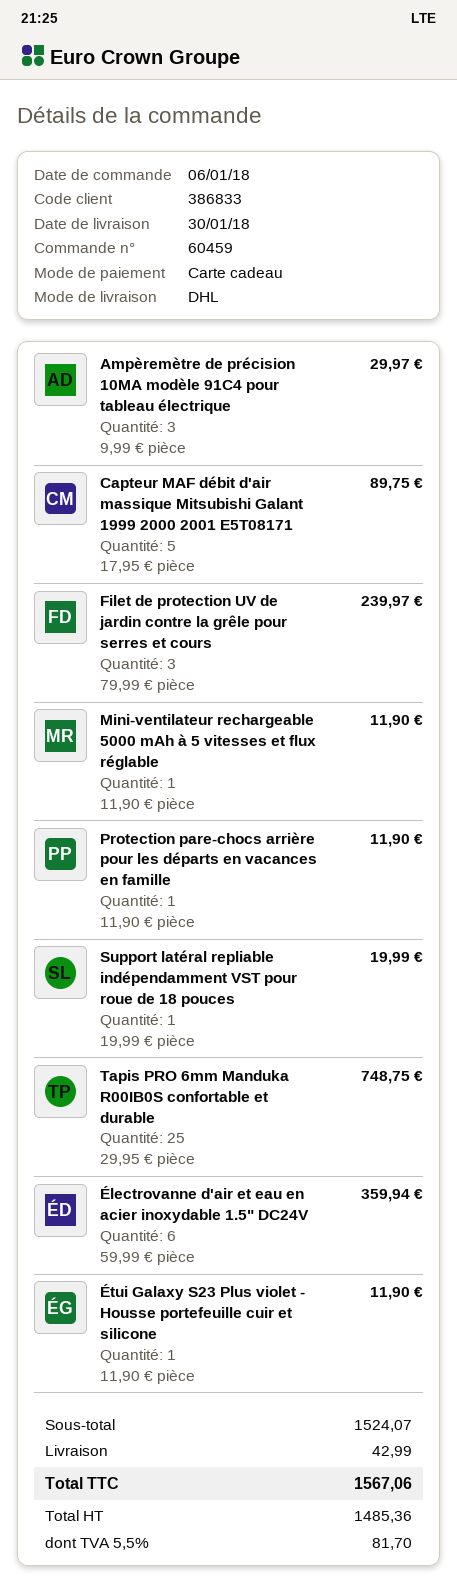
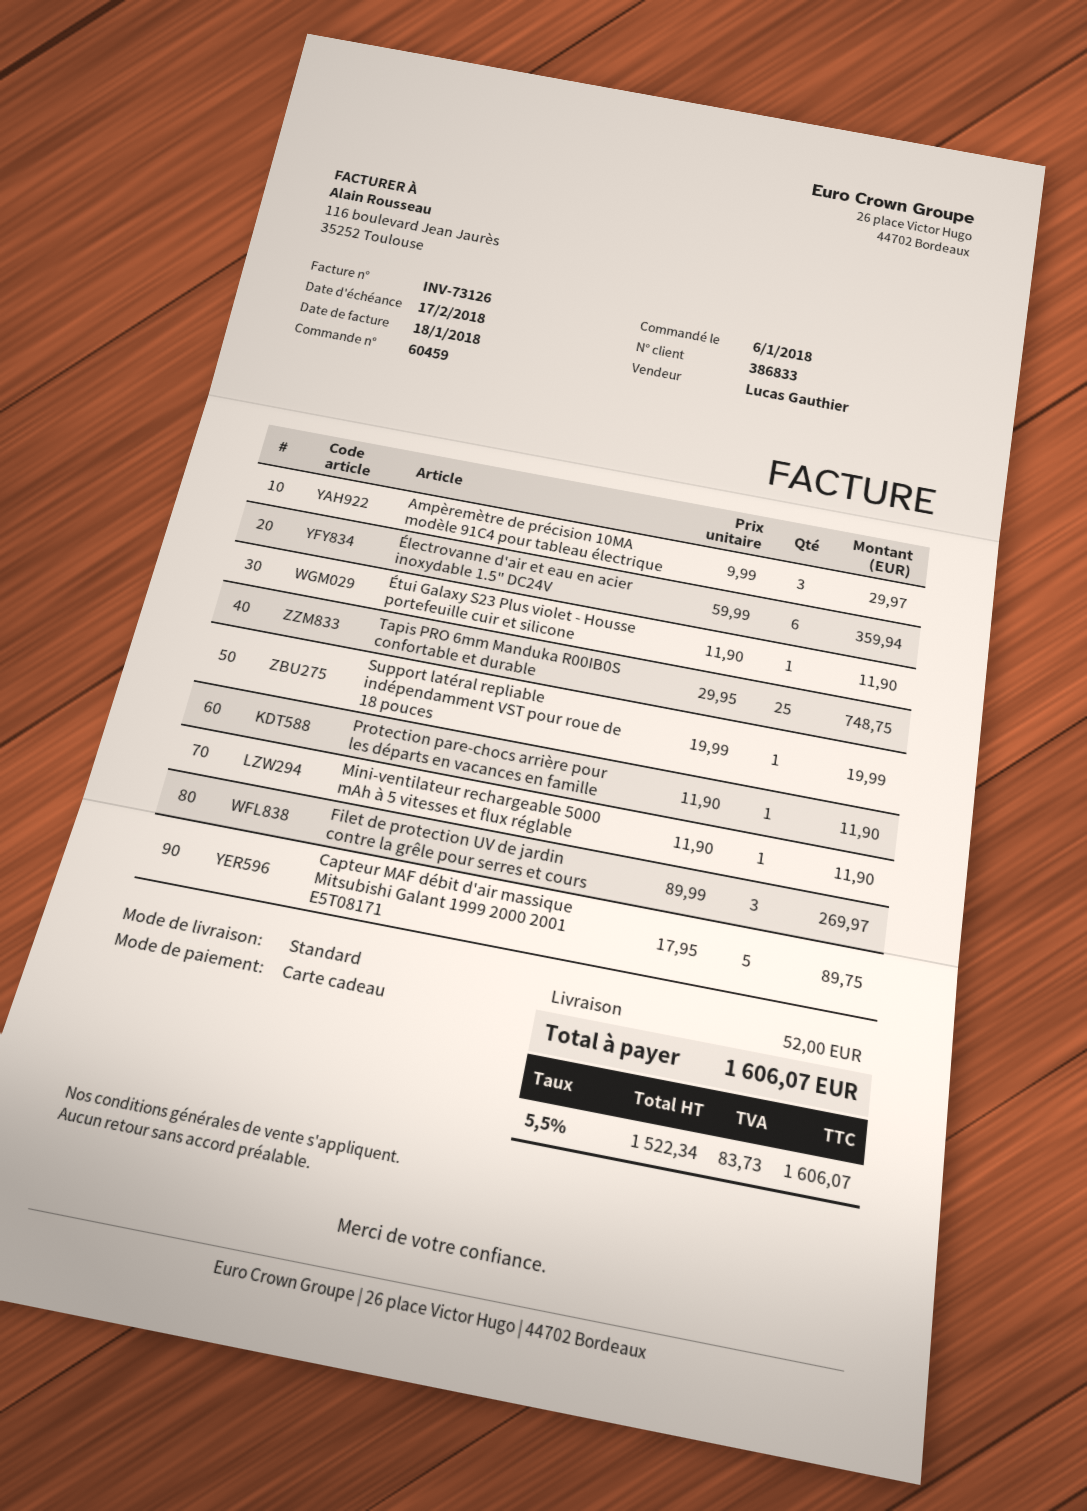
shipping method: DHL -> standard
Filet de protection UV de jardin contre la grêle pour serres et cours: 3 x 79.99 = 239.97 -> 3 x 89.99 = 269.97
shipping: 42.99 -> 52.00
net: 1485.36 -> 1522.34
tax: 5.5% = 81.70 -> 5.5% = 83.73
total: 1567.06 -> 1606.07

